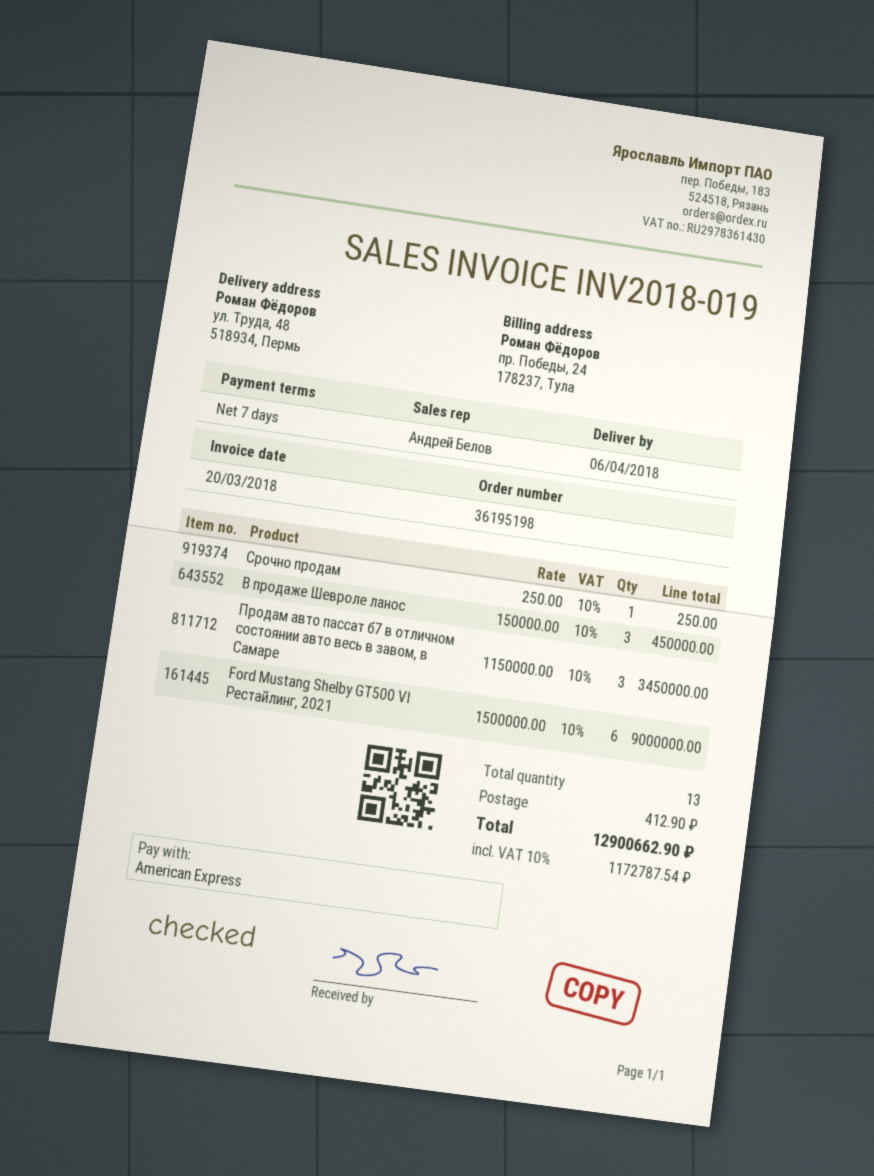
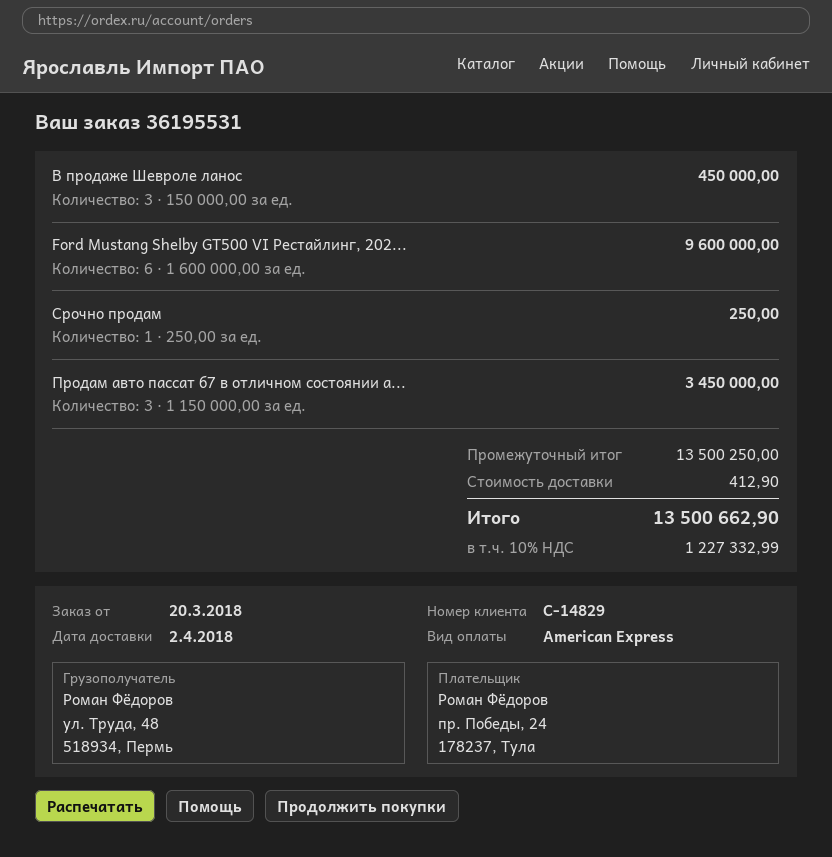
order number: 36195198 -> 36195531
delivery date: 2018-04-06 -> 2018-04-02
Ford Mustang Shelby GT500 VI Рестайлинг, 2021: 6 x 1500000.00 = 9000000.00 -> 6 x 1600000.00 = 9600000.00
tax: 10% = 1172787.54 -> 10% = 1227332.99
total: 12900662.90 -> 13500662.90

